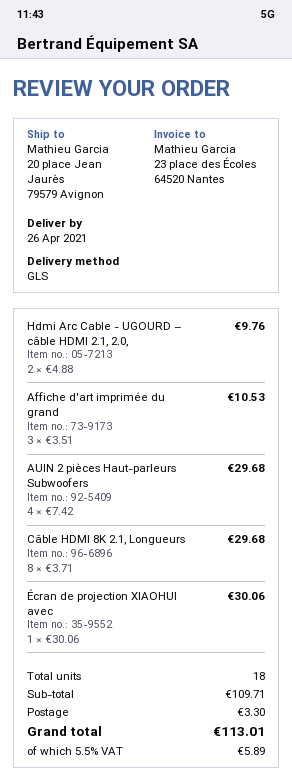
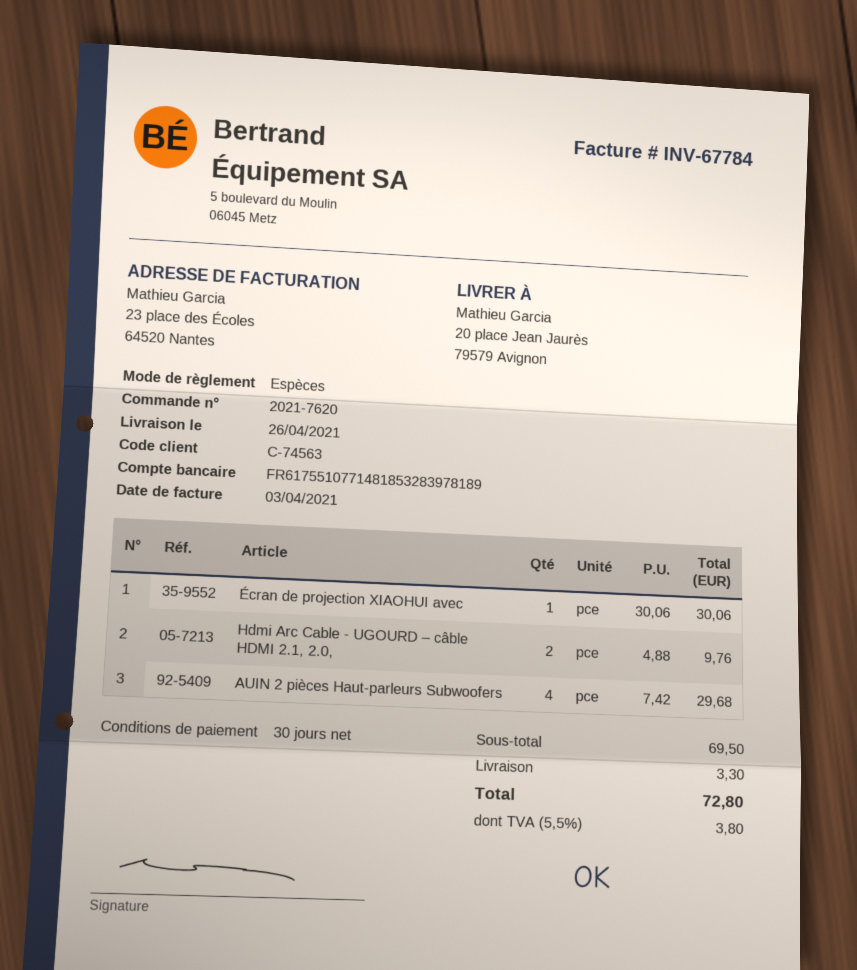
Affiche d'art imprimée du grand: 3 x 3.51 = 10.53 -> none
Câble HDMI 8K 2.1, Longueurs: 8 x 3.71 = 29.68 -> none
subtotal: 109.71 -> 69.50
tax: 5.5% = 5.89 -> 5.5% = 3.80
total: 113.01 -> 72.80

